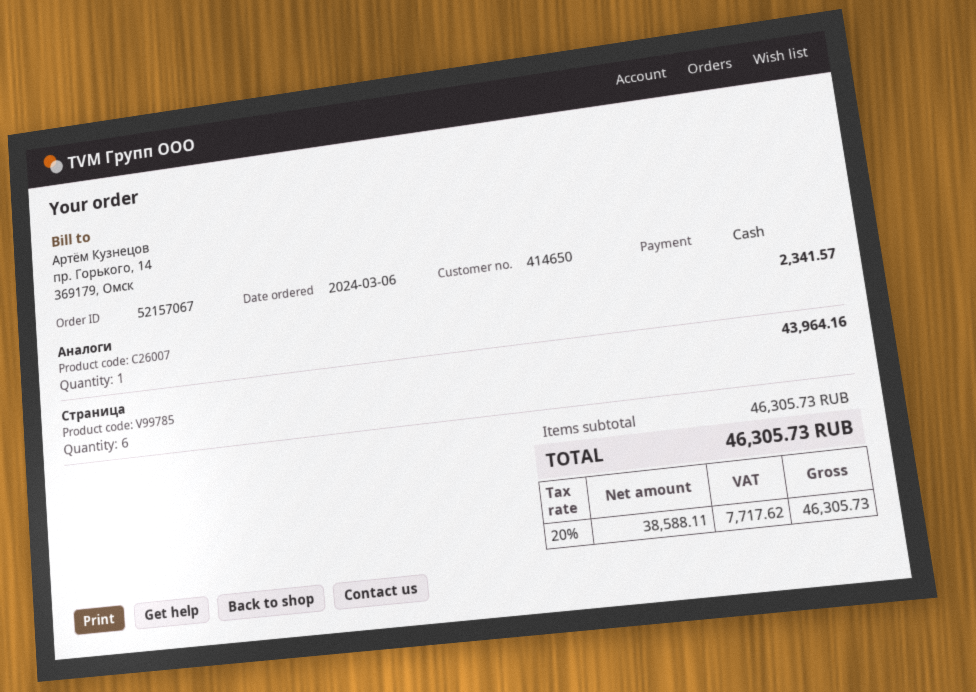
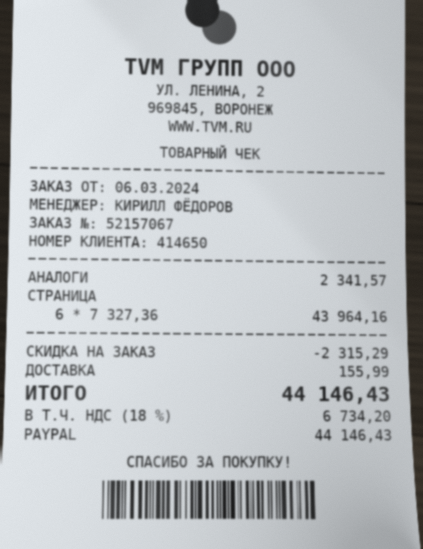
payment method: cash -> PayPal
discount: none -> 2315.29
shipping: none -> 155.99
tax: 20% = 7717.62 -> 18% = 6734.20
total: 46305.73 -> 44146.43

